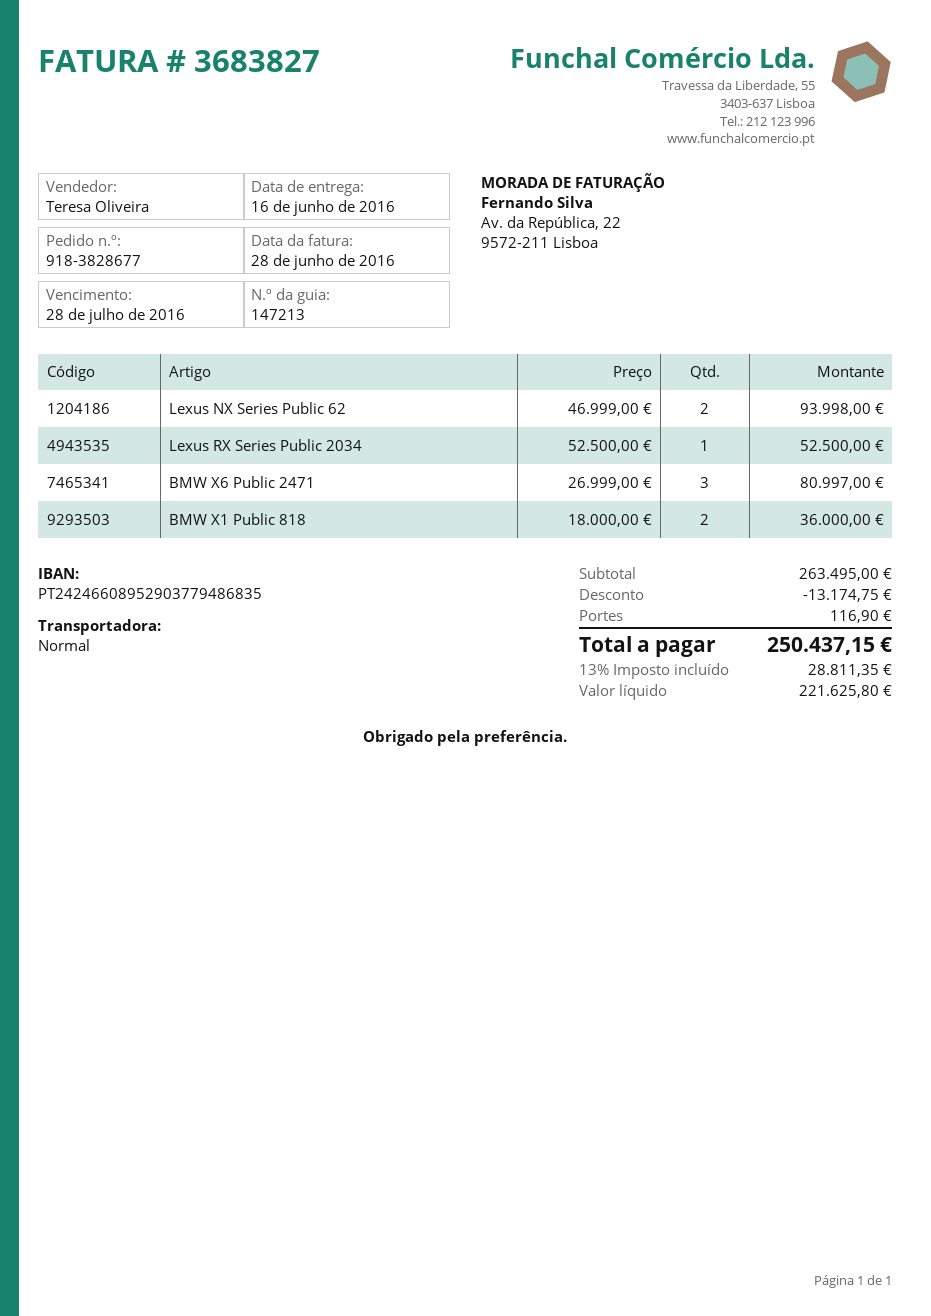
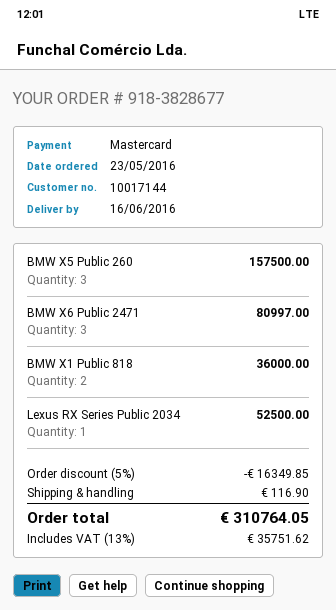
Lexus NX Series Public 62: 2 for 93998.00 -> none
BMW X5 Public 260: none -> 3 for 157500.00
discount: 13174.75 -> 16349.85
tax: 13% = 28811.35 -> 13% = 35751.62
total: 250437.15 -> 310764.05

